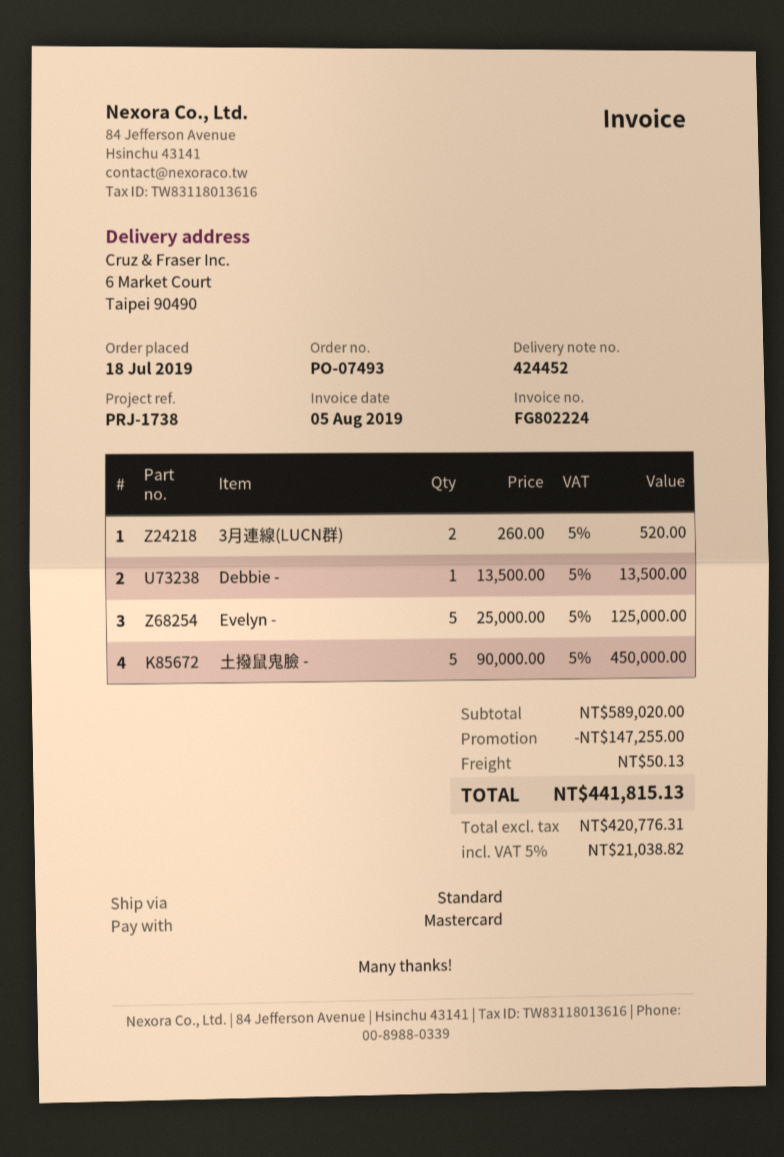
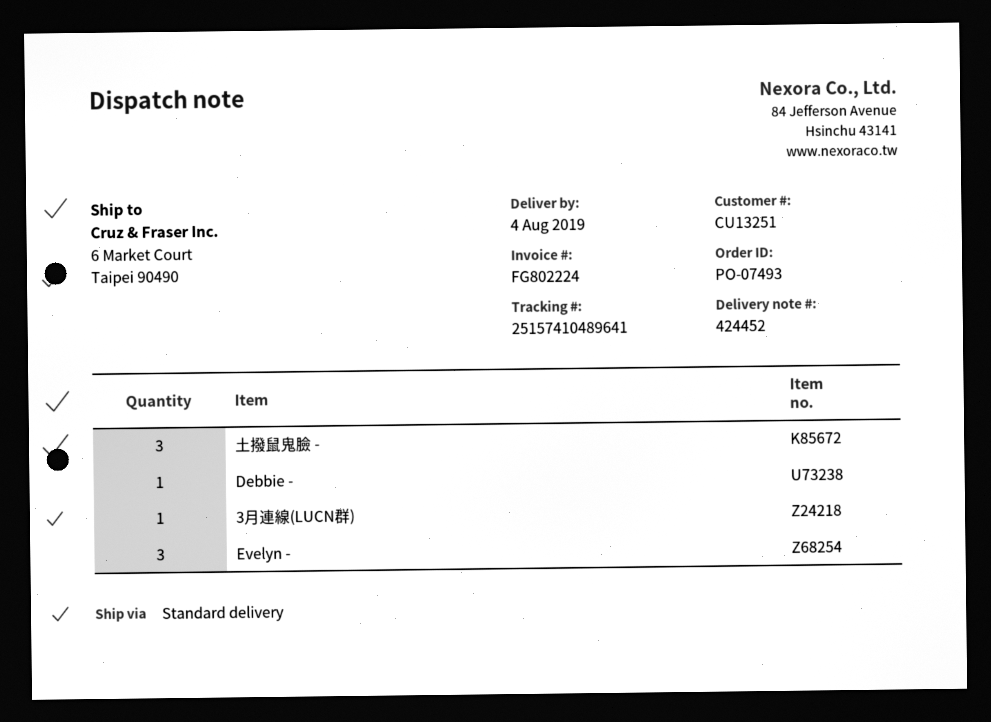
3月連線(LUCN群): 2 -> 1
Evelyn -: 5 -> 3
土撥鼠鬼臉 -: 5 -> 3

